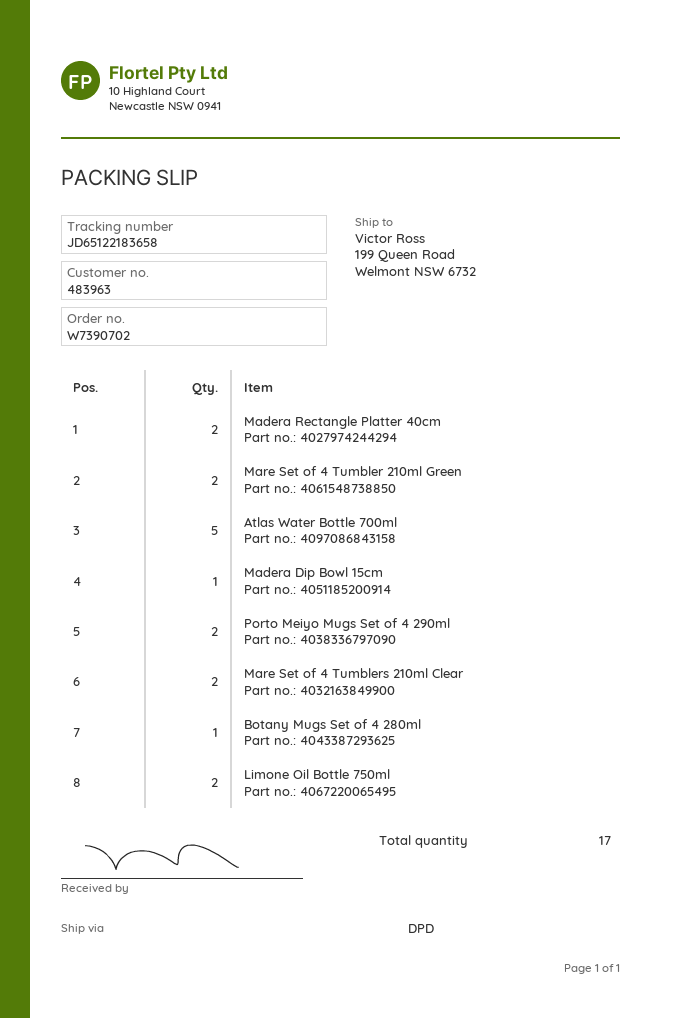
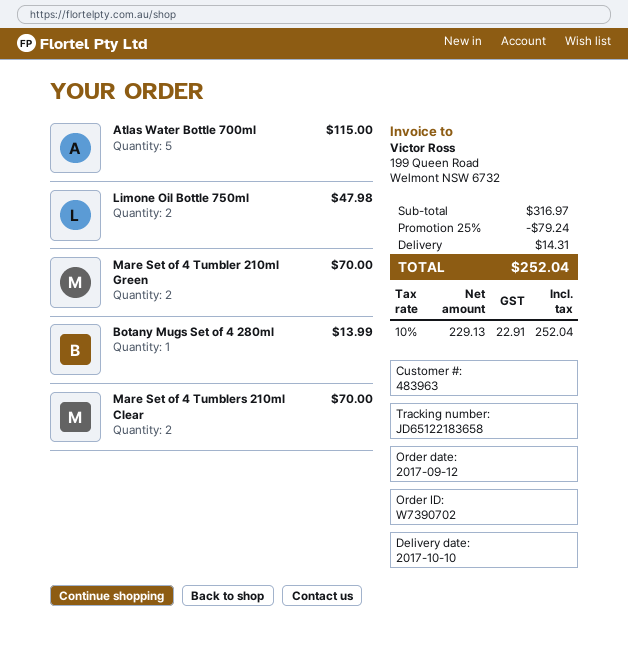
Madera Rectangle Platter 40cm: 2 -> none
Madera Dip Bowl 15cm: 1 -> none
Porto Meiyo Mugs Set of 4 290ml: 2 -> none

